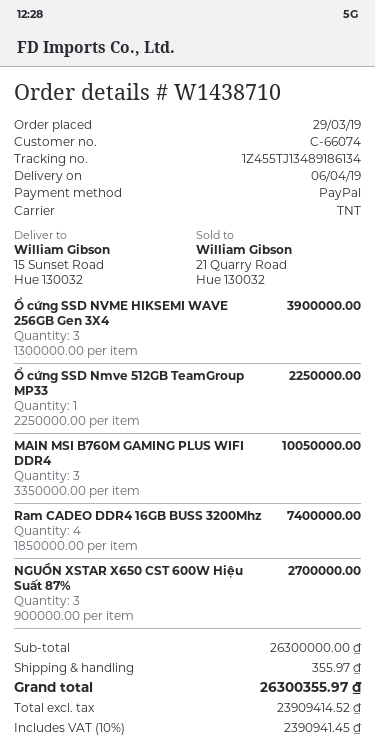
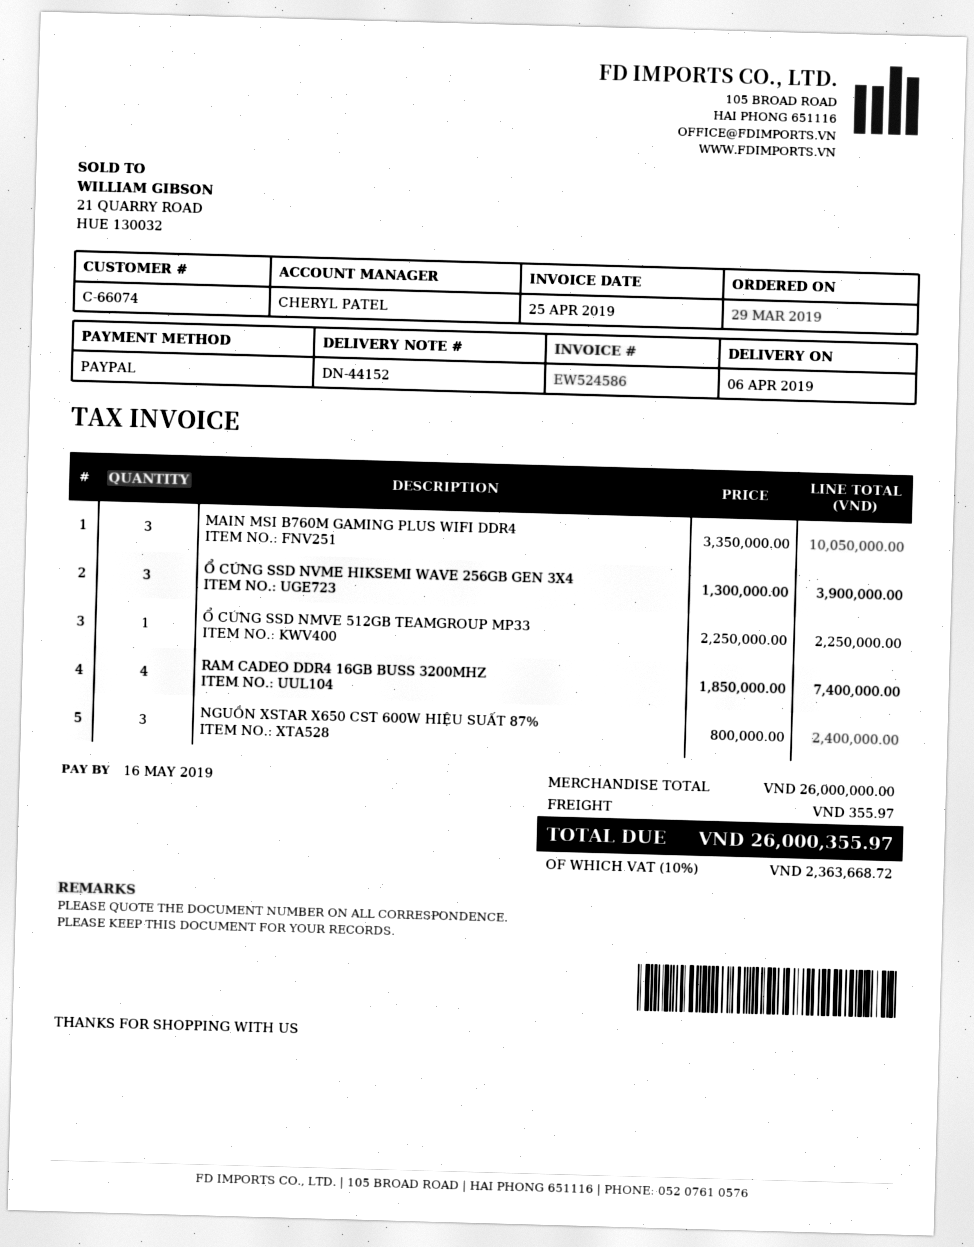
NGUỒN XSTAR X650 CST 600W Hiệu Suất 87%: 3 x 900000.00 = 2700000.00 -> 3 x 800000.00 = 2400000.00
subtotal: 26300000.00 -> 26000000.00
tax: 10% = 2390941.45 -> 10% = 2363668.72
total: 26300355.97 -> 26000355.97

